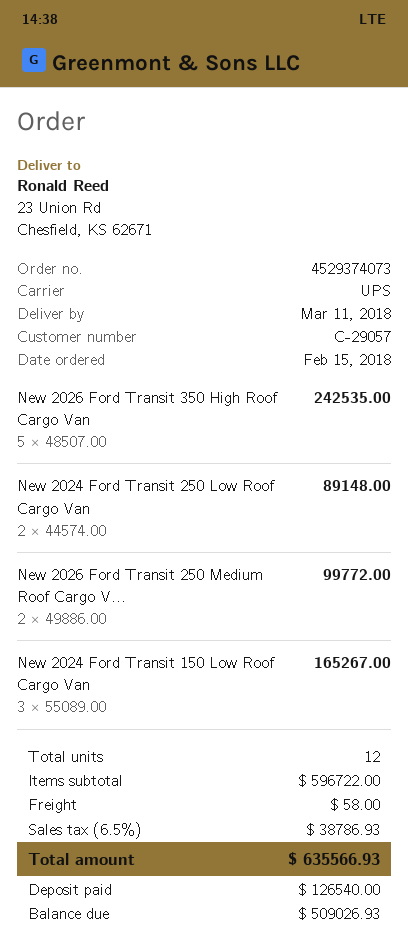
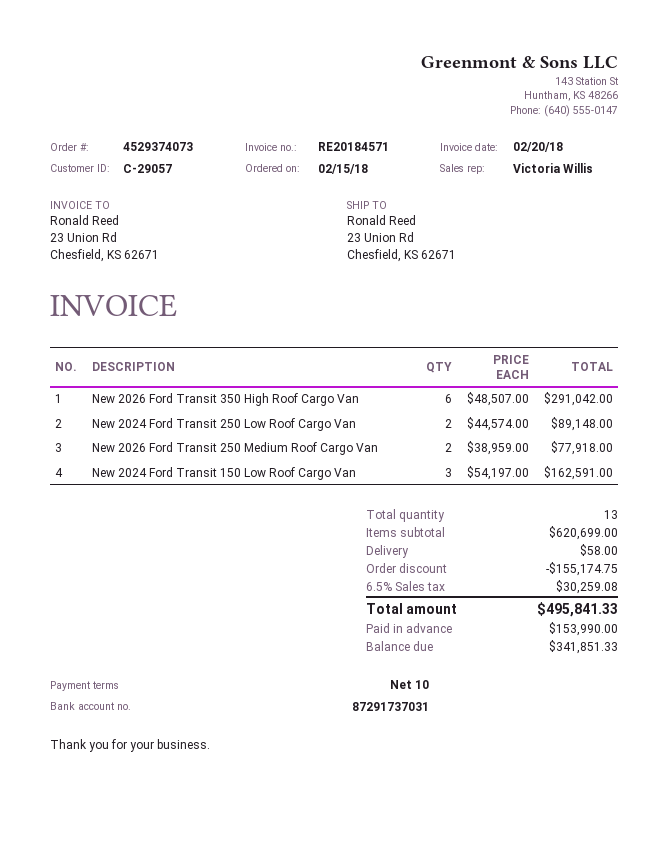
New 2026 Ford Transit 350 High Roof Cargo Van: 5 x 48507.00 = 242535.00 -> 6 x 48507.00 = 291042.00
New 2026 Ford Transit 250 Medium Roof Cargo V...: 2 x 49886.00 = 99772.00 -> 2 x 38959.00 = 77918.00
New 2024 Ford Transit 150 Low Roof Cargo Van: 3 x 55089.00 = 165267.00 -> 3 x 54197.00 = 162591.00
total quantity: 12 -> 13
subtotal: 596722.00 -> 620699.00
discount: none -> 155174.75
tax: 6.5% = 38786.93 -> 6.5% = 30259.08
total: 635566.93 -> 495841.33
deposit: 126540.00 -> 153990.00
balance: 509026.93 -> 341851.33

